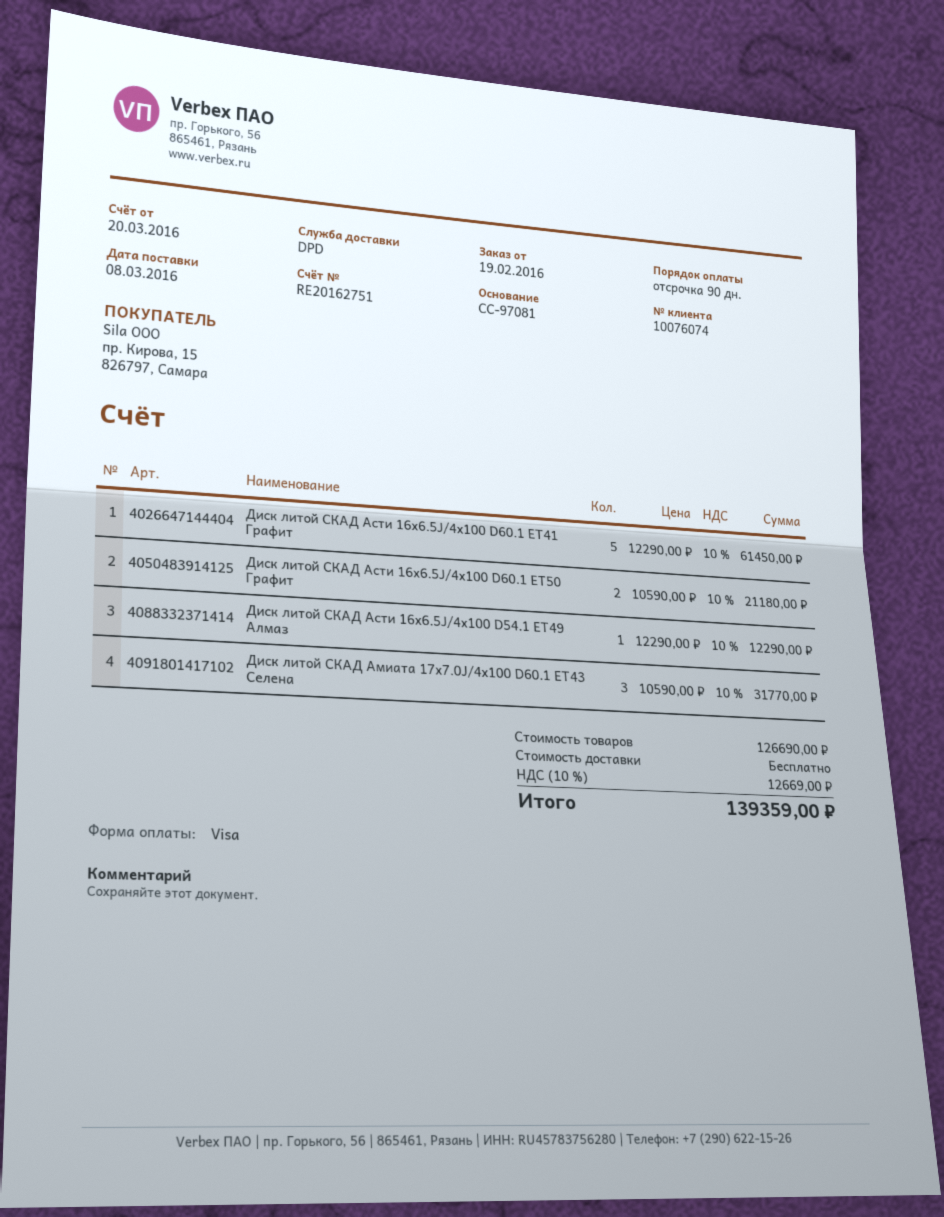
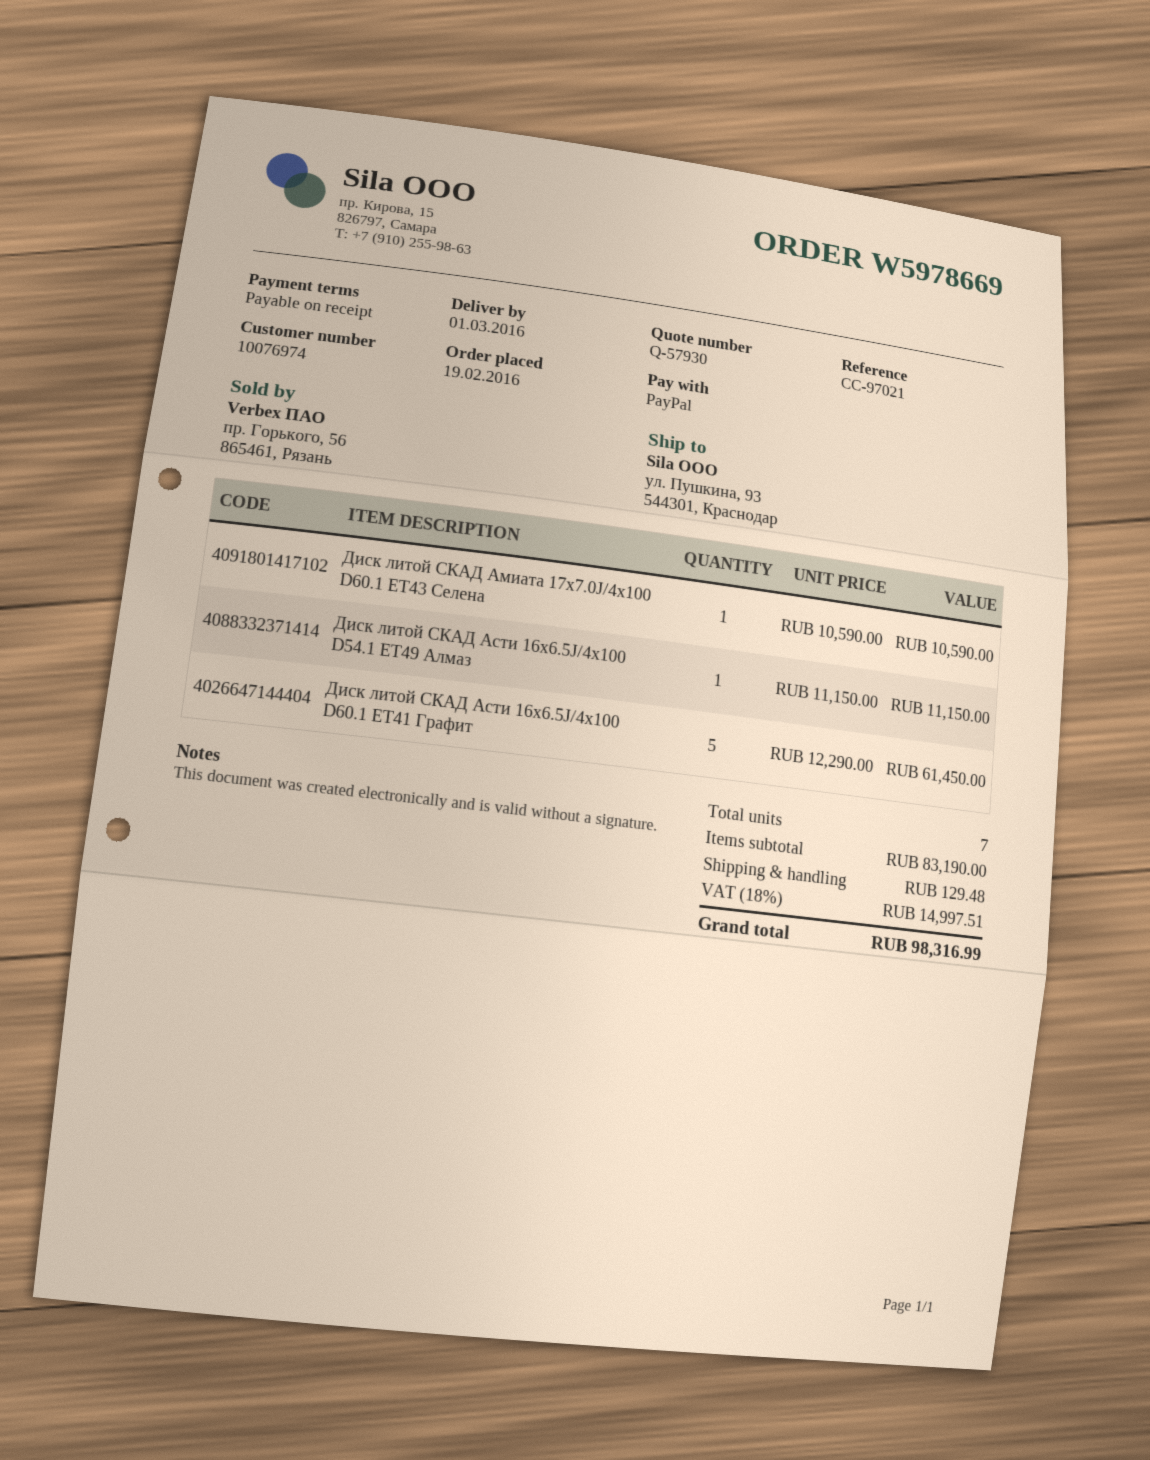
delivery date: 2016-03-08 -> 2016-03-01
payment terms: 90 days -> on receipt
customer number: 10076074 -> 10076974
reference: CC-97081 -> CC-97021
payment method: Visa -> PayPal
Диск литой СКАД Асти 16x6.5J/4x100 D60.1 ET50 Графит: 2 x 10590.00 = 21180.00 -> none
Диск литой СКАД Асти 16x6.5J/4x100 D54.1 ET49 Алмаз: 1 x 12290.00 = 12290.00 -> 1 x 11150.00 = 11150.00
Диск литой СКАД Амиата 17x7.0J/4x100 D60.1 ET43 Селена: 3 x 10590.00 = 31770.00 -> 1 x 10590.00 = 10590.00
subtotal: 126690.00 -> 83190.00
shipping: 0.00 -> 129.48
tax: 10% = 12669.00 -> 18% = 14997.51
total: 139359.00 -> 98316.99

